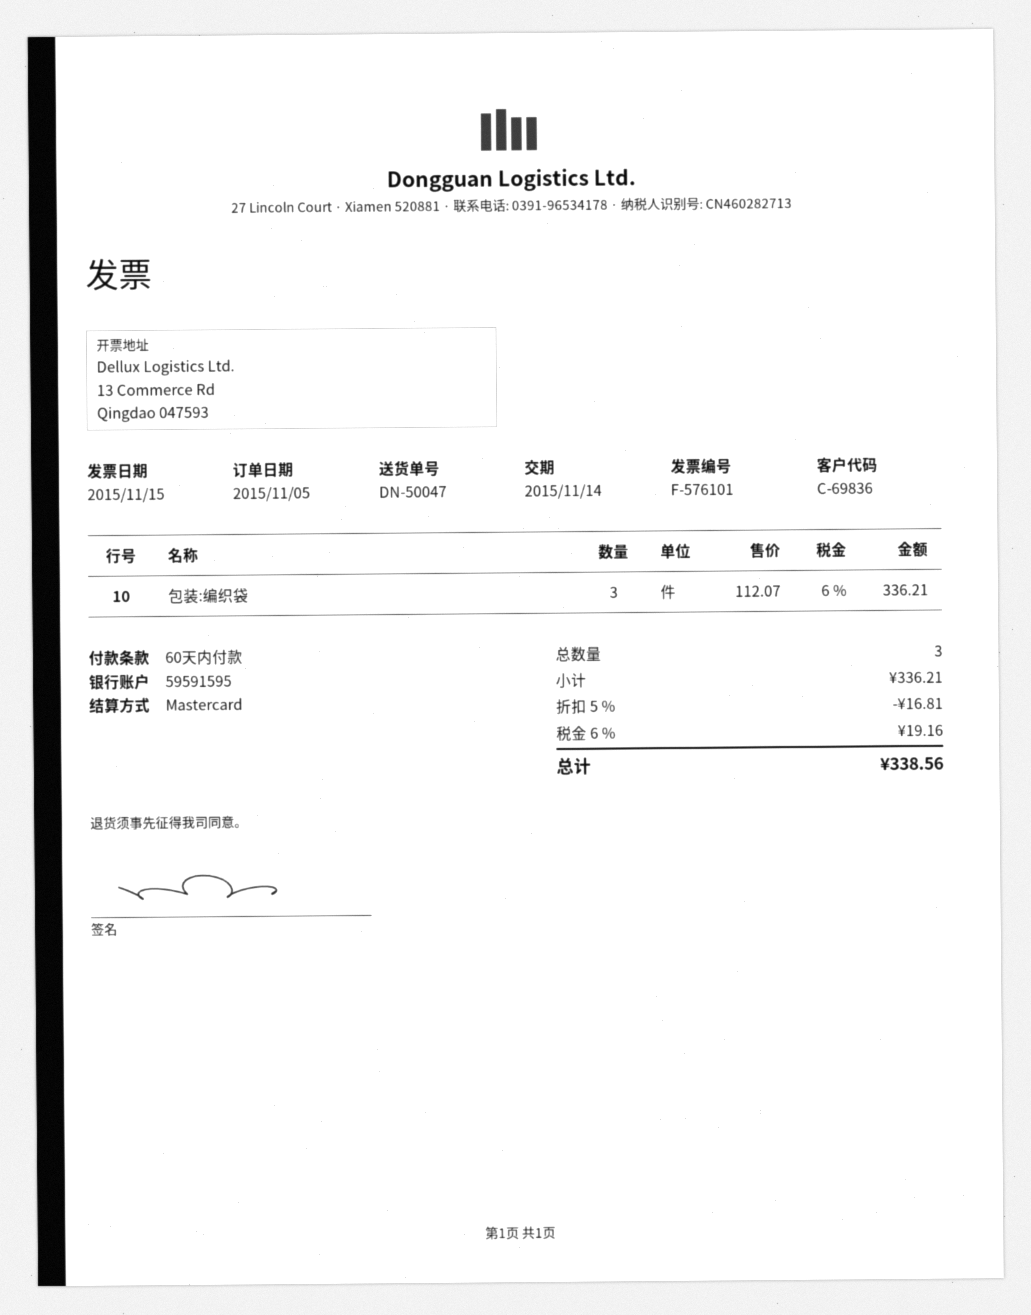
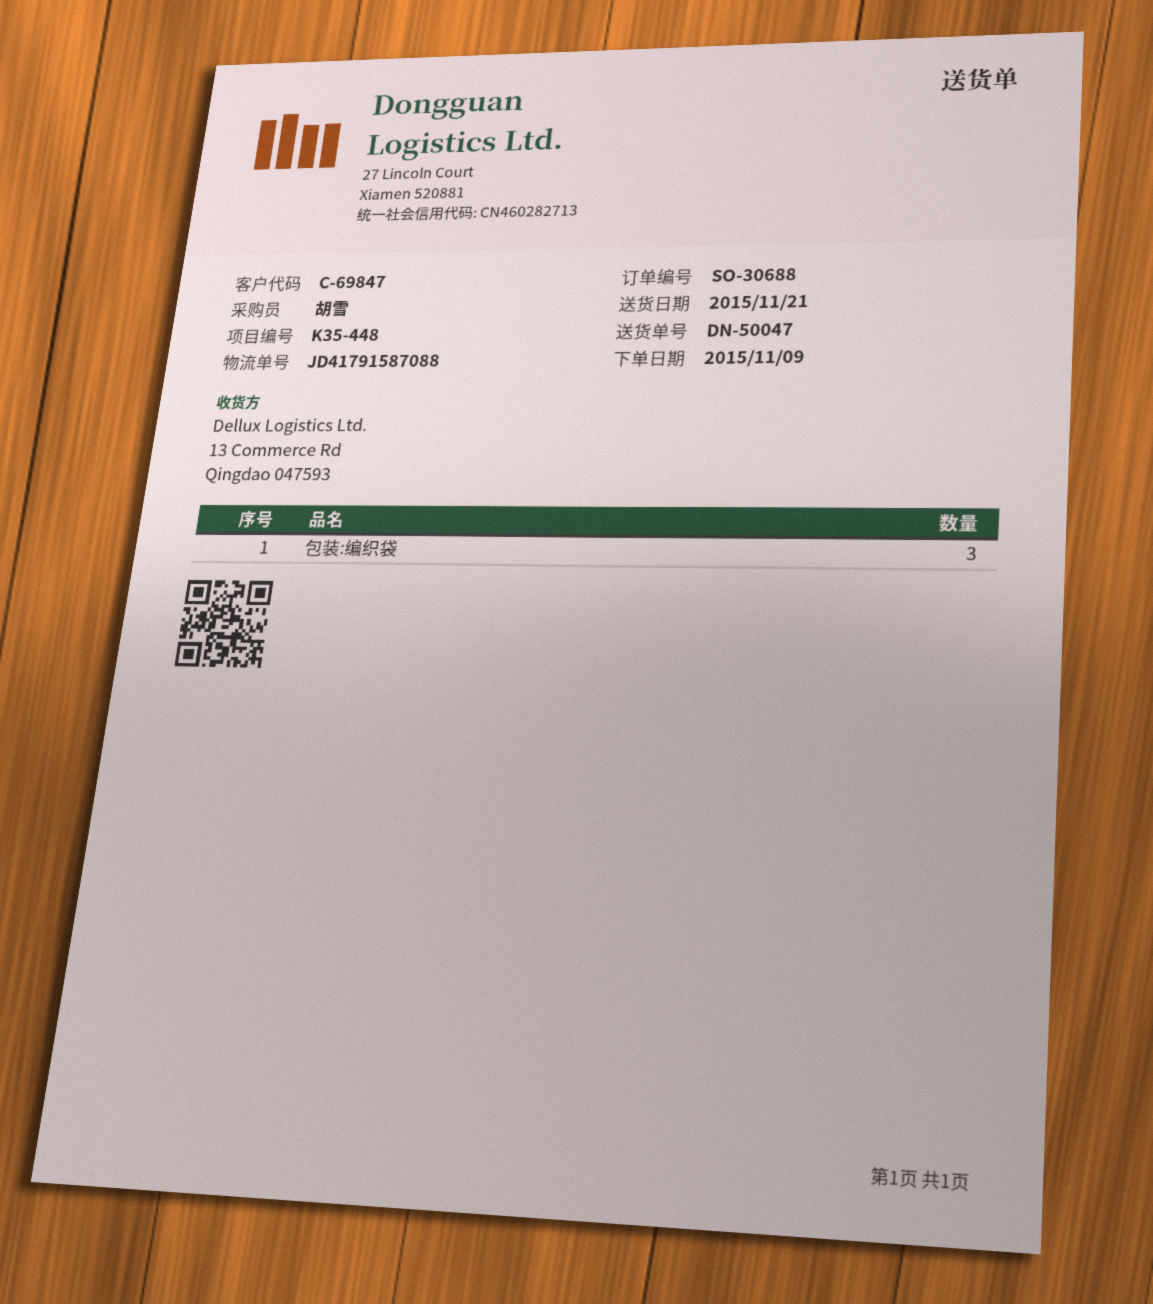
order date: 2015-11-05 -> 2015-11-09
delivery date: 2015-11-14 -> 2015-11-21
customer number: C-69836 -> C-69847

